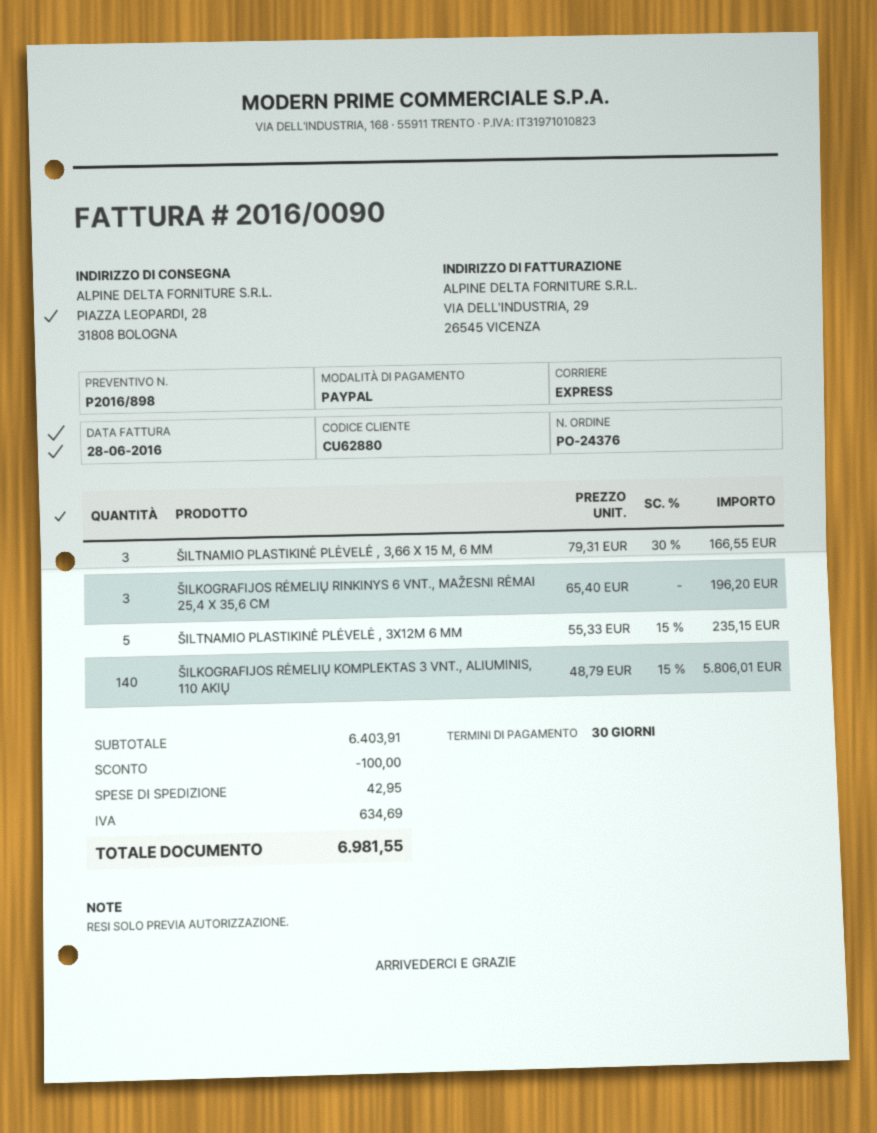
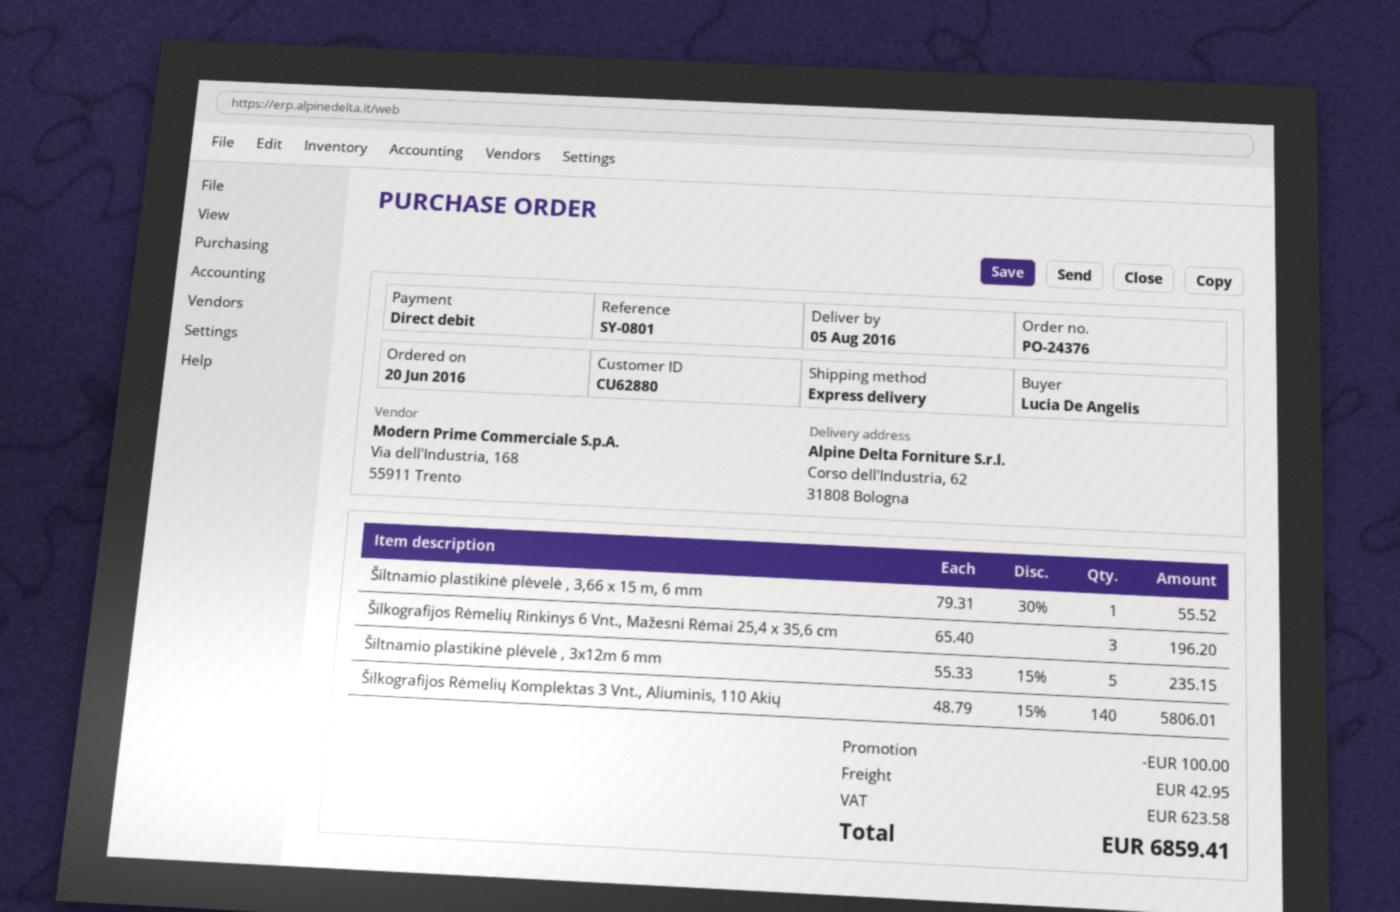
payment method: PayPal -> direct debit
ship to: PIAZZA LEOPARDI, 28, 31808 BOLOGNA -> Corso dell'Industria, 62, 31808 Bologna
ŠILTNAMIO PLASTIKINĖ PLĖVELĖ , 3,66 X 15 M, 6 MM: 3 x 79.31 - 30% = 166.55 -> 1 x 79.31 - 30% = 55.52
tax: 634.69 -> 623.58
total: 6981.55 -> 6859.41

